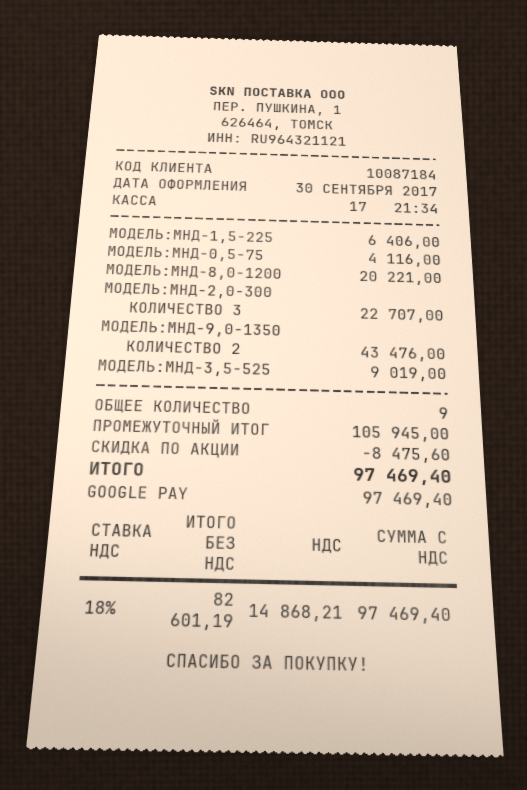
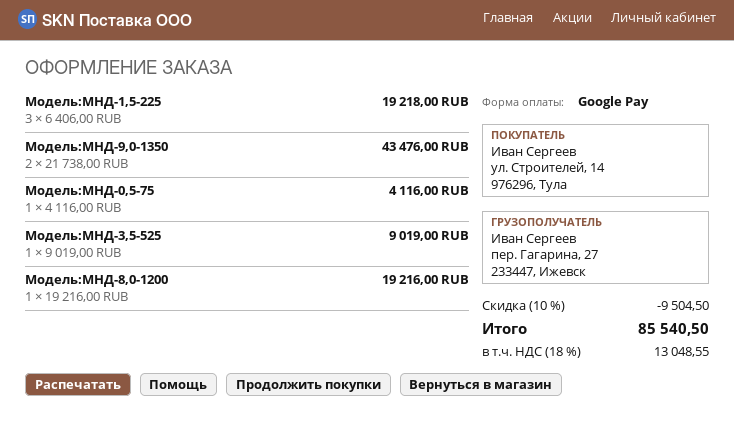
МОДЕЛЬ:МНД-1,5-225: 1 for 6406.00 -> 3 for 19218.00
МОДЕЛЬ:МНД-8,0-1200: 1 for 20221.00 -> 1 for 19216.00
МОДЕЛЬ:МНД-2,0-300: 3 for 22707.00 -> none
discount: 8475.60 -> 9504.50
tax: 18% = 14868.21 -> 18% = 13048.55
total: 97469.40 -> 85540.50

